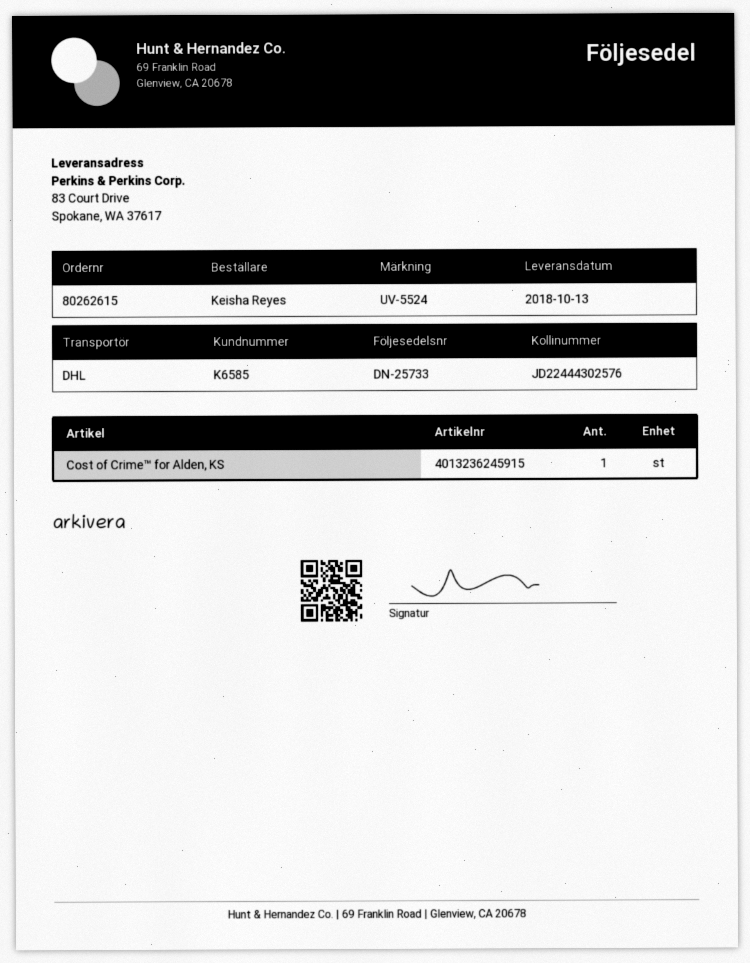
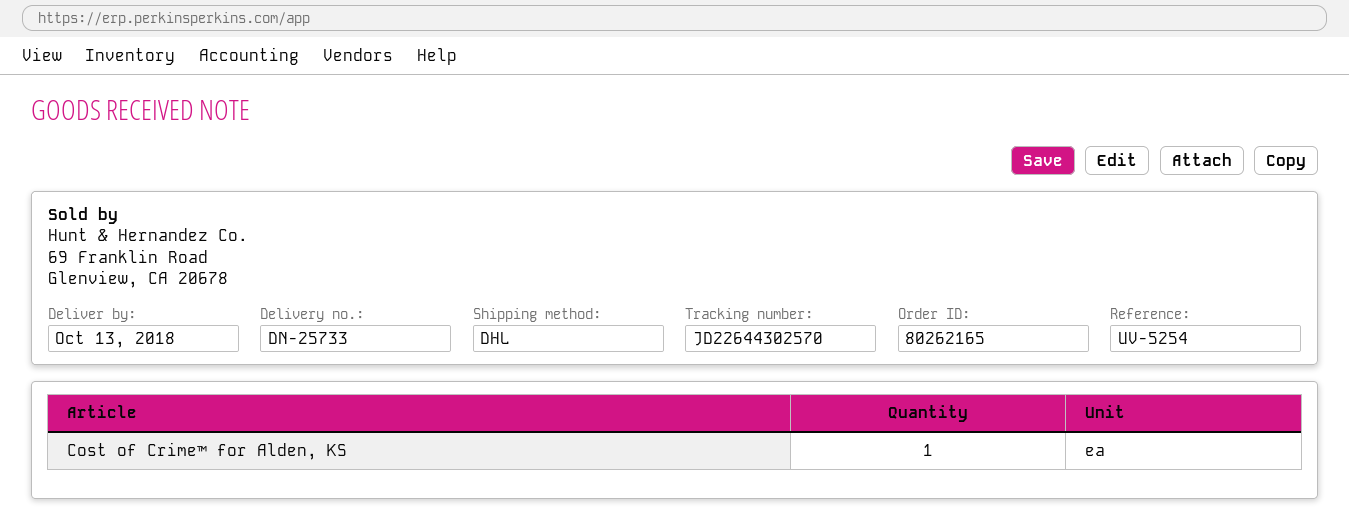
order number: 80262615 -> 80262165
reference: UV-5524 -> UV-5254
tracking number: JD22444302576 -> JD22644302570

